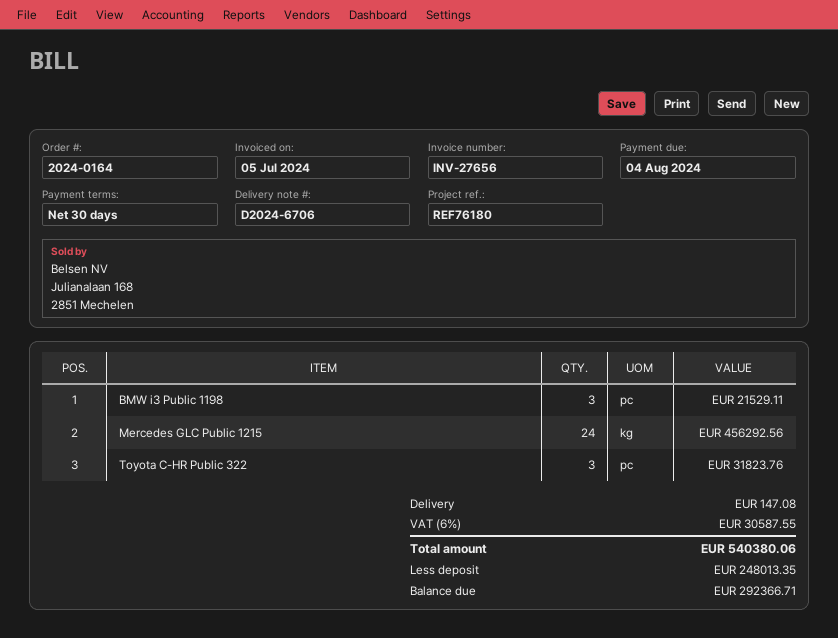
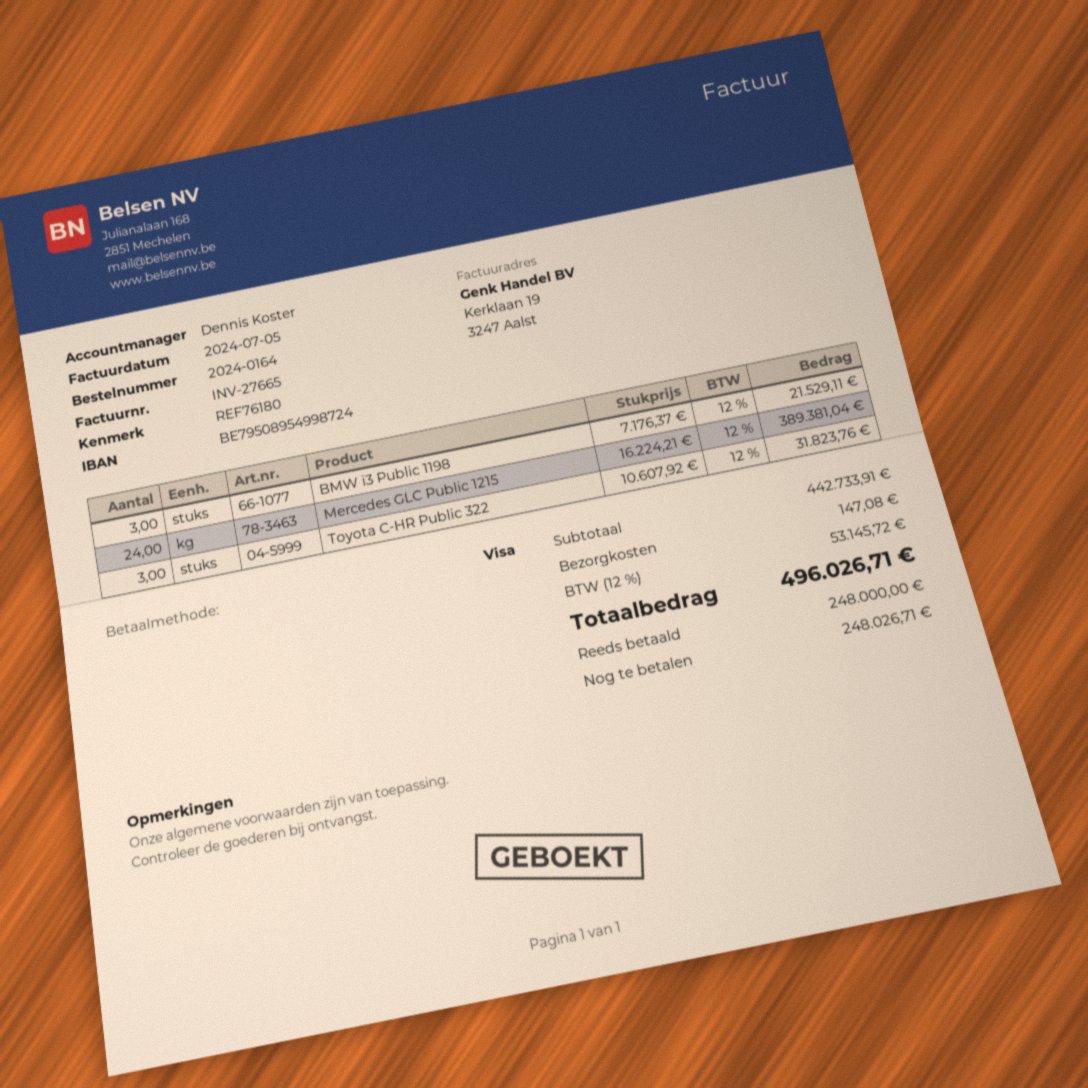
invoice number: INV-27656 -> INV-27665
Mercedes GLC Public 1215: 24 for 456292.56 -> 24 for 389381.04
tax: 6% = 30587.55 -> 12% = 53145.72
total: 540380.06 -> 496026.71
deposit: 248013.35 -> 248000.00
balance: 292366.71 -> 248026.71

